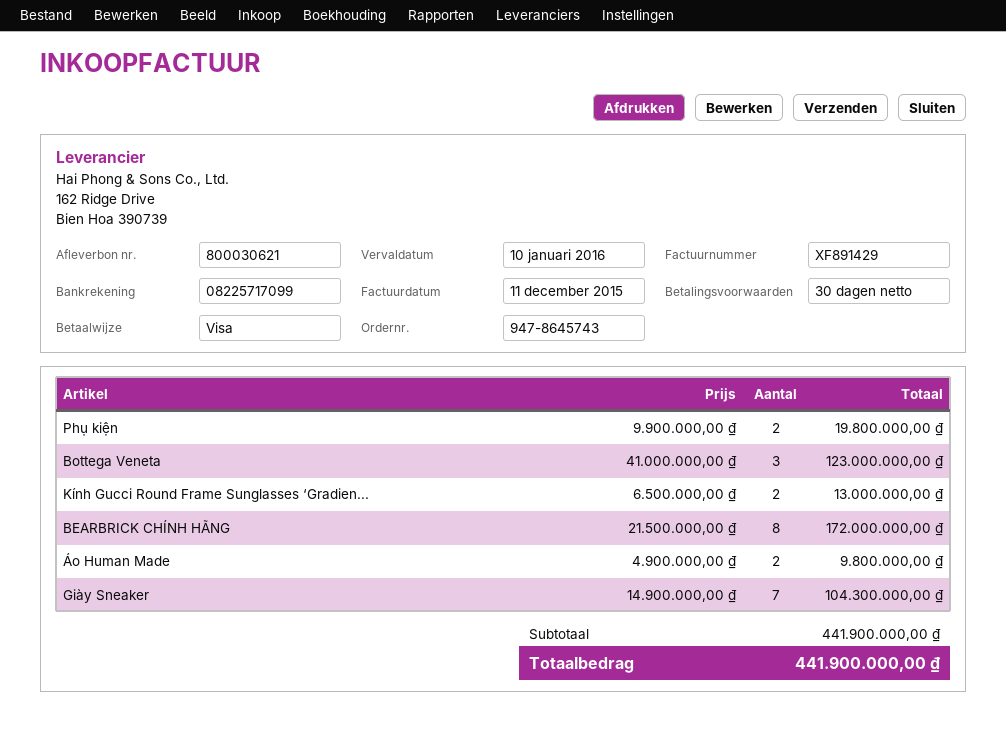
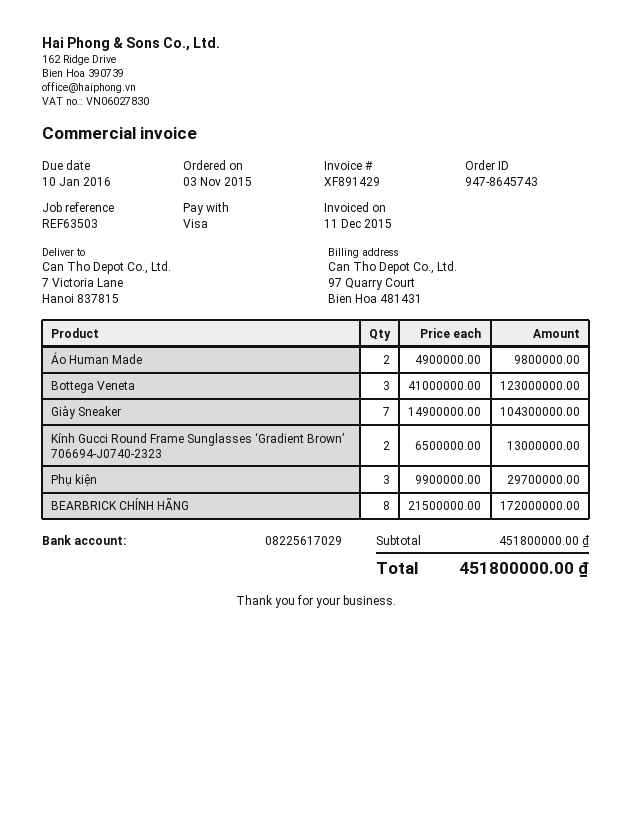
bank account: 08225717099 -> 08225617029
Phụ kiện: 2 x 9900000.00 = 19800000.00 -> 3 x 9900000.00 = 29700000.00
subtotal: 441900000.00 -> 451800000.00
total: 441900000.00 -> 451800000.00

